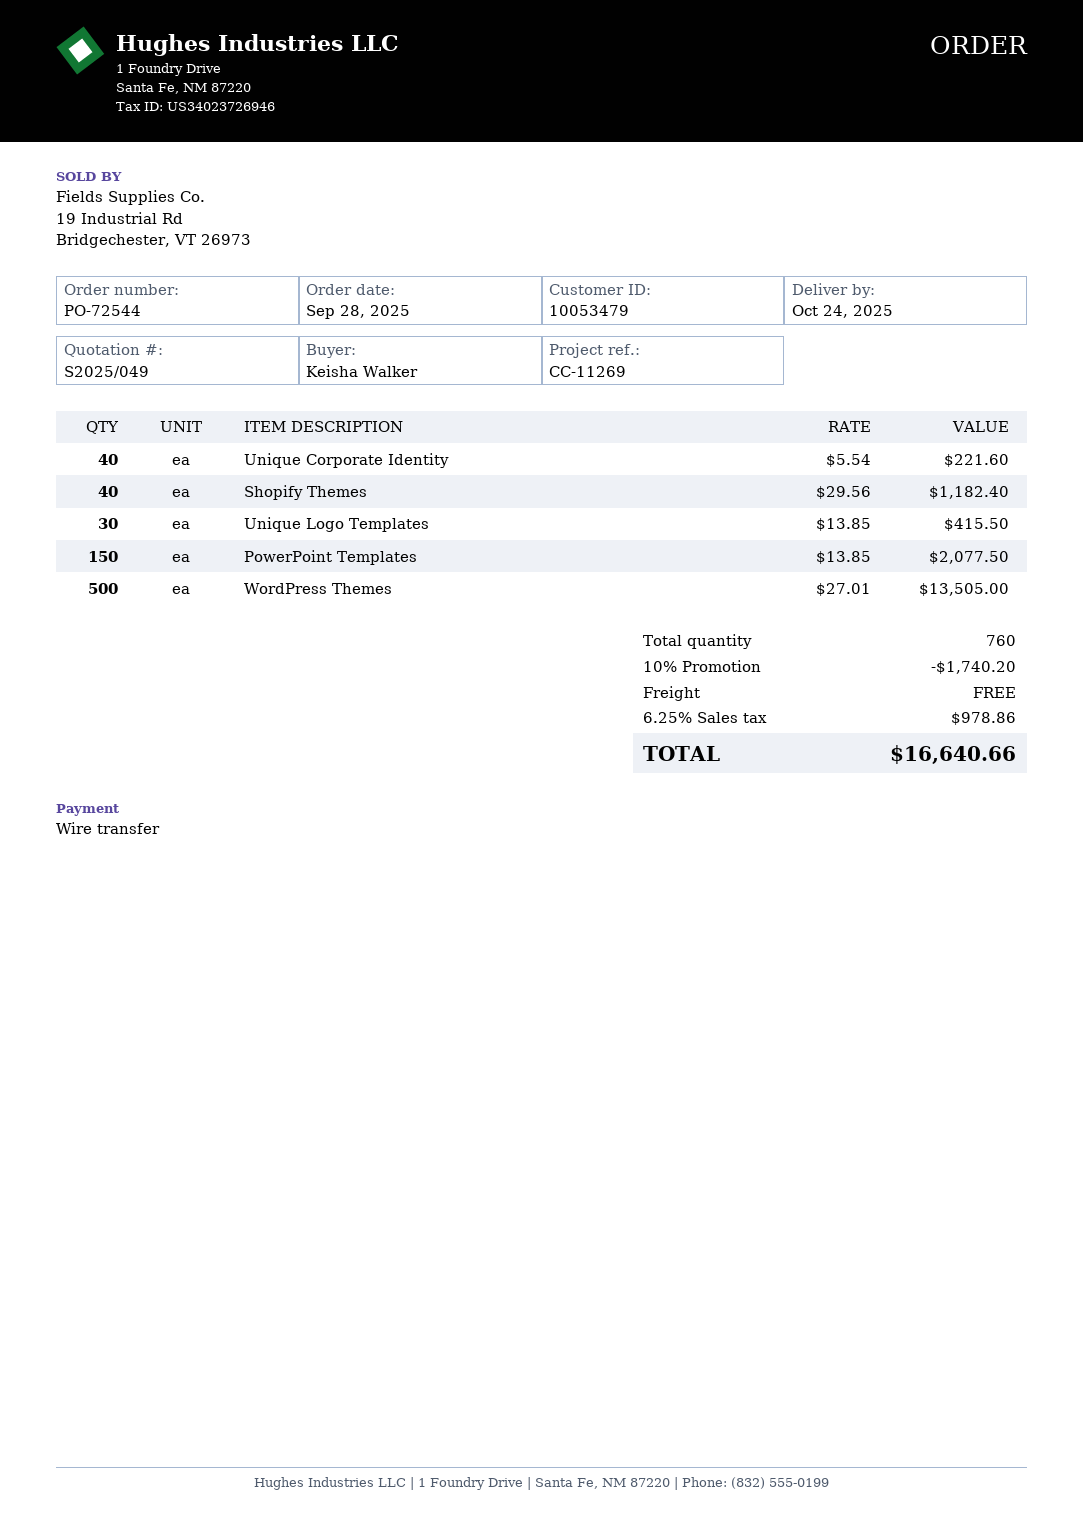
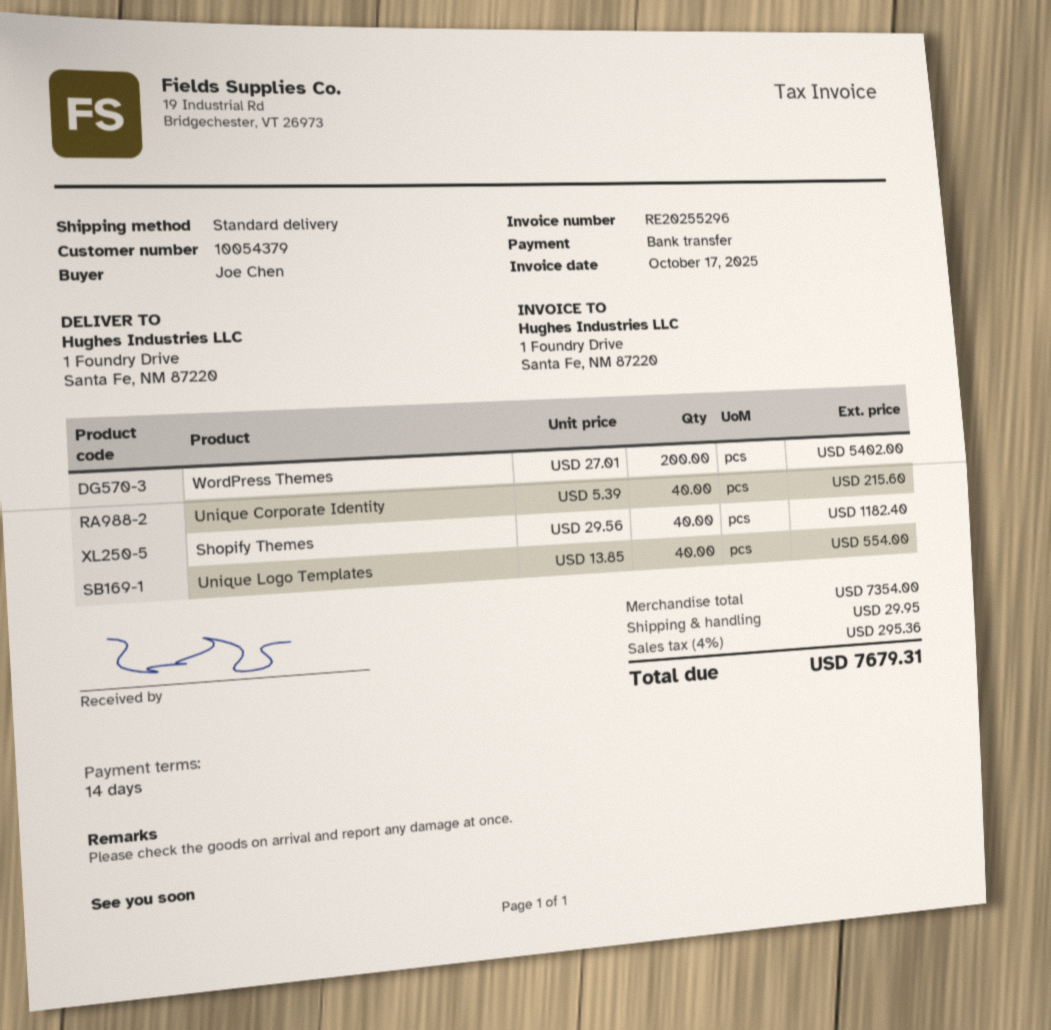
customer number: 10053479 -> 10054379
ordered by: Keisha Walker -> Joe Chen
Unique Corporate Identity: 40 x 5.54 = 221.60 -> 40 x 5.39 = 215.60
Unique Logo Templates: 30 x 13.85 = 415.50 -> 40 x 13.85 = 554.00
PowerPoint Templates: 150 x 13.85 = 2077.50 -> none
WordPress Themes: 500 x 27.01 = 13505.00 -> 200 x 27.01 = 5402.00
discount: 10% = 1740.20 -> none
shipping: 0.00 -> 29.95
tax: 6.25% = 978.86 -> 4% = 295.36
total: 16640.66 -> 7679.31

